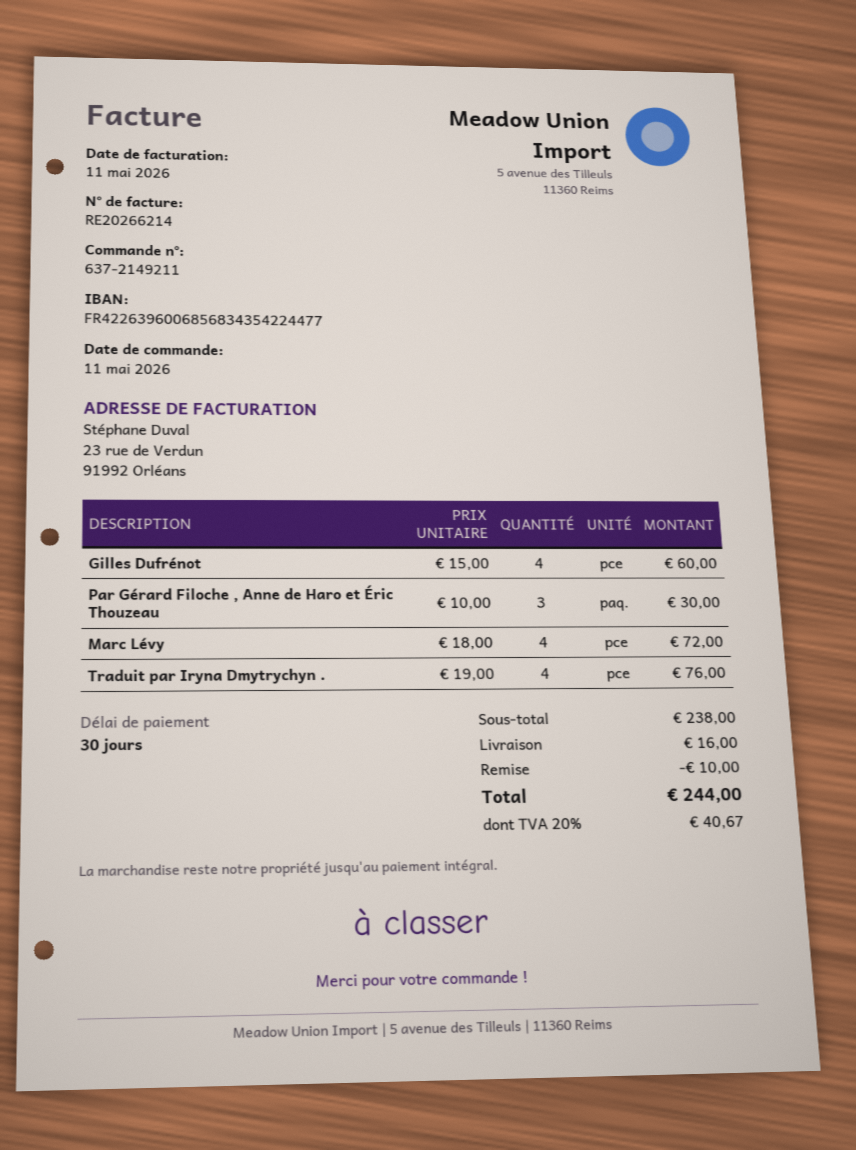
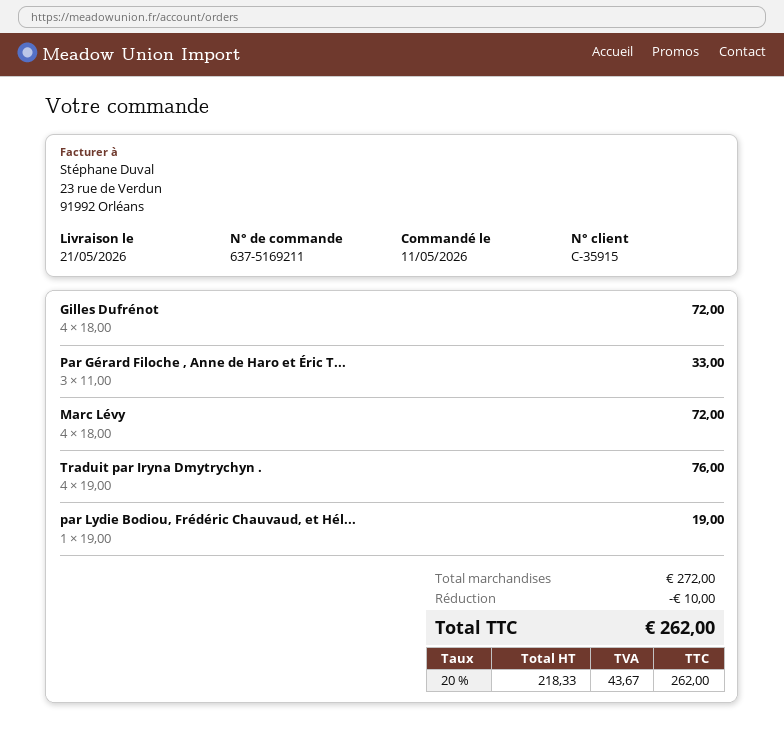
order number: 637-2149211 -> 637-5169211
Gilles Dufrénot: 4 x 15.00 = 60.00 -> 4 x 18.00 = 72.00
Par Gérard Filoche , Anne de Haro et Éric Thouzeau: 3 x 10.00 = 30.00 -> 3 x 11.00 = 33.00
par Lydie Bodiou, Frédéric Chauvaud, et Hél...: none -> 1 x 19.00 = 19.00
subtotal: 238.00 -> 272.00
shipping: 16.00 -> none
tax: 20% = 40.67 -> 20% = 43.67
total: 244.00 -> 262.00

